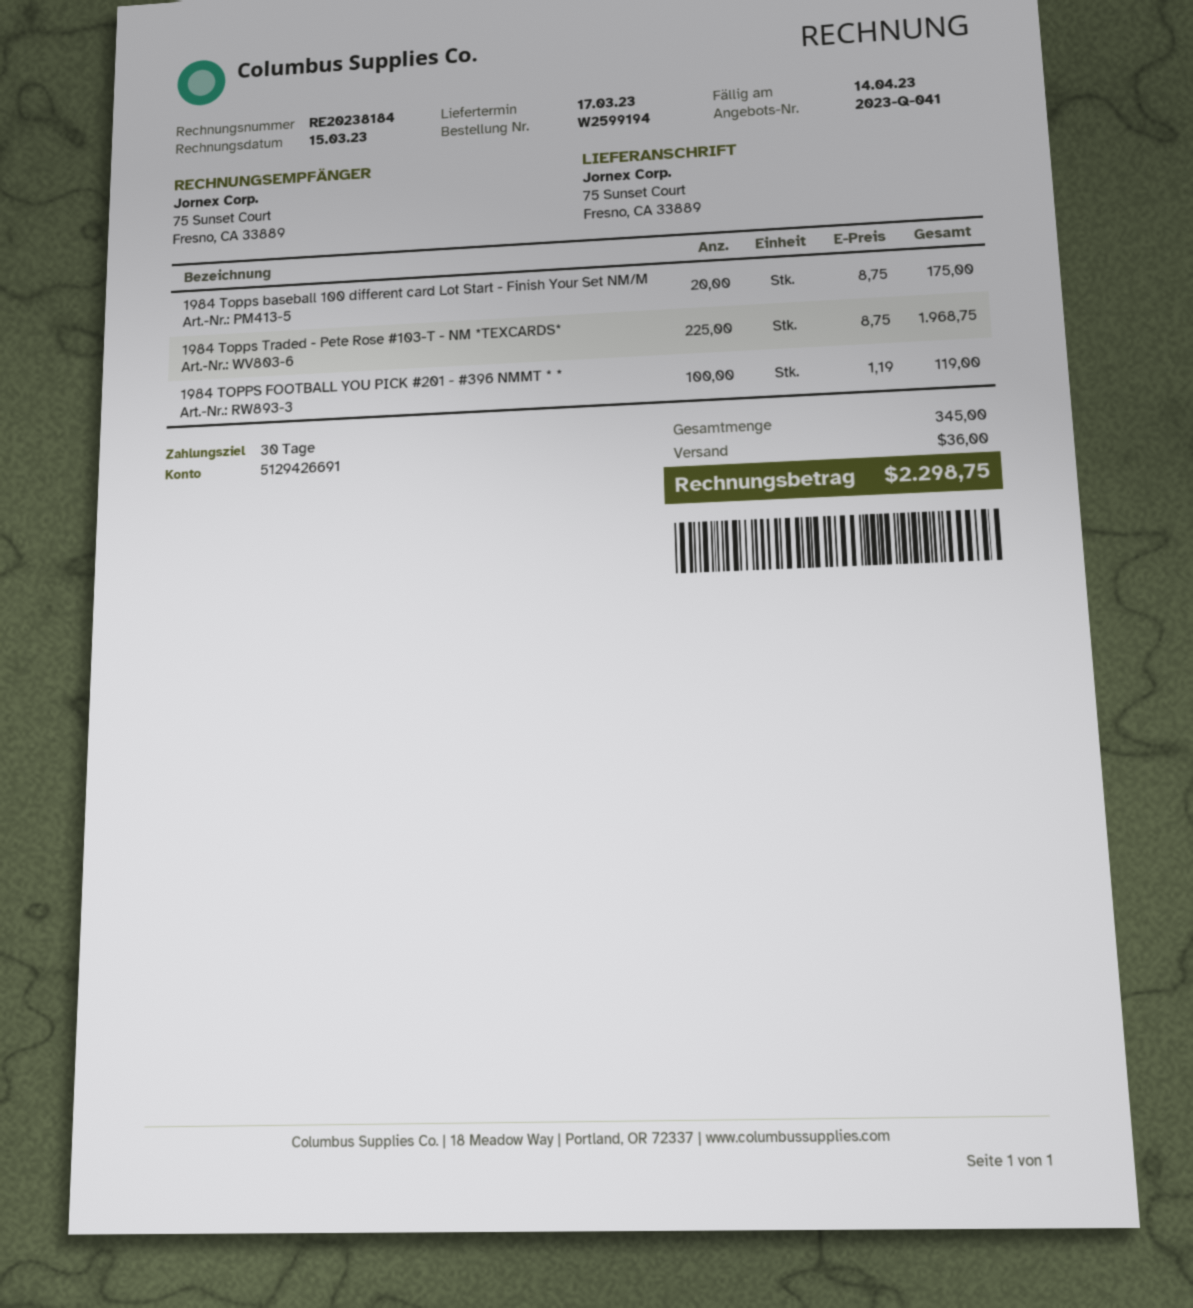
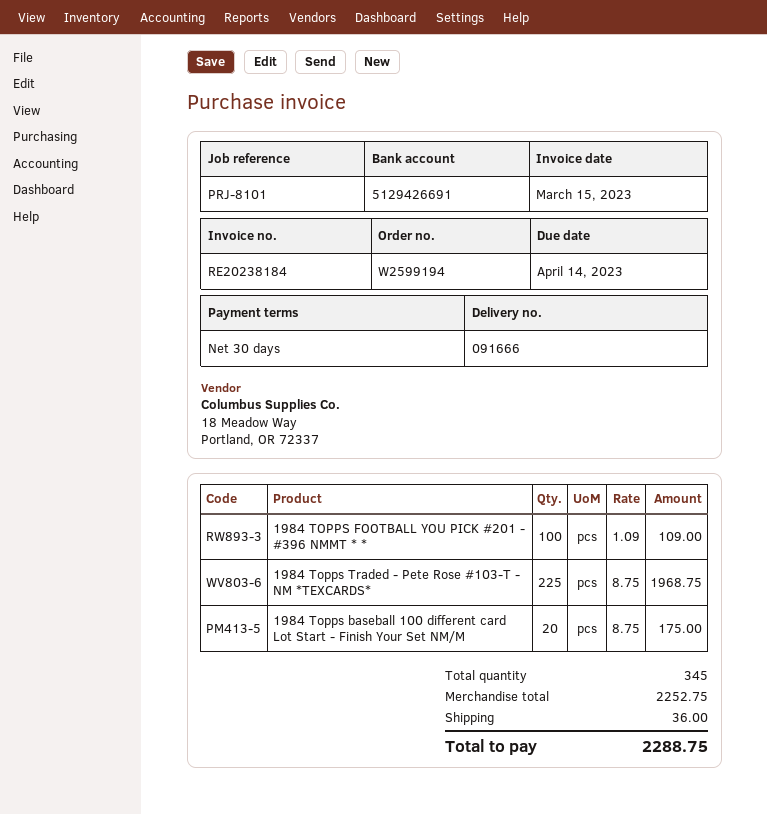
1984 TOPPS FOOTBALL YOU PICK #201 - #396 NMMT * *: 100 x 1.19 = 119.00 -> 100 x 1.09 = 109.00
total: 2298.75 -> 2288.75

